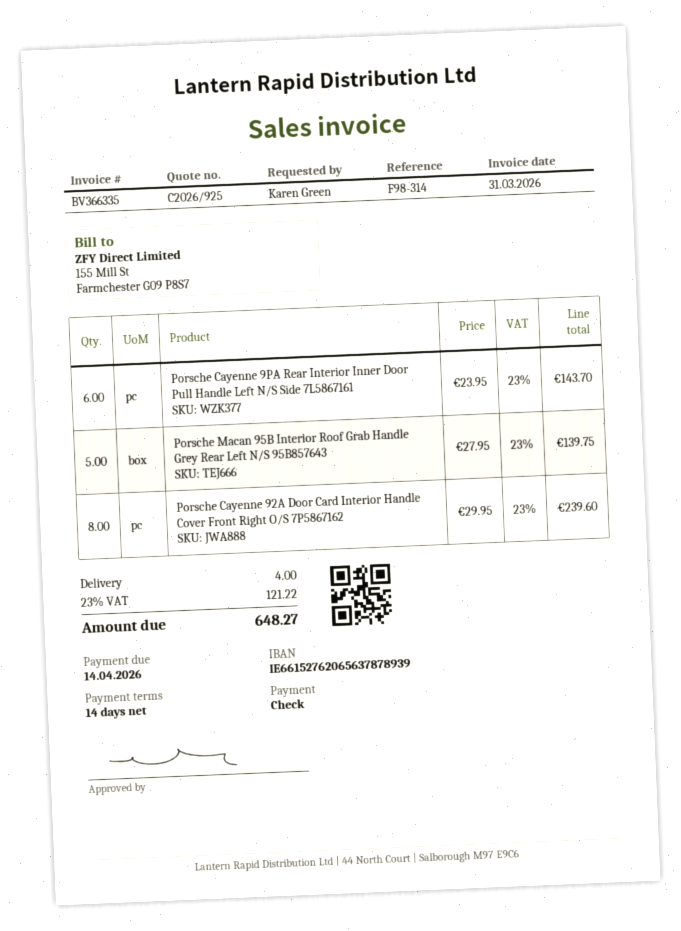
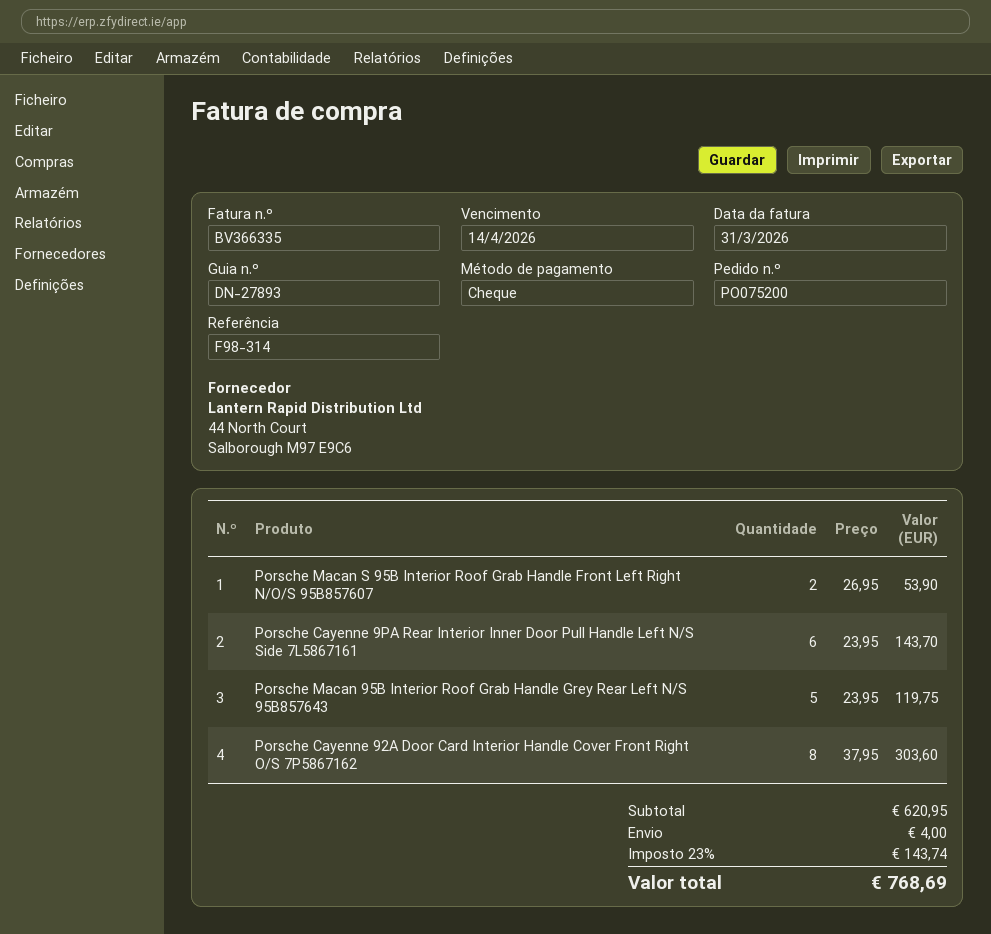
Porsche Macan 95B Interior Roof Grab Handle Grey Rear Left N/S 95B857643: 5 x 27.95 = 139.75 -> 5 x 23.95 = 119.75
Porsche Cayenne 92A Door Card Interior Handle Cover Front Right O/S 7P5867162: 8 x 29.95 = 239.60 -> 8 x 37.95 = 303.60
Porsche Macan S 95B Interior Roof Grab Handle Front Left Right N/O/S 95B857607: none -> 2 x 26.95 = 53.90
tax: 23% = 121.22 -> 23% = 143.74
total: 648.27 -> 768.69

